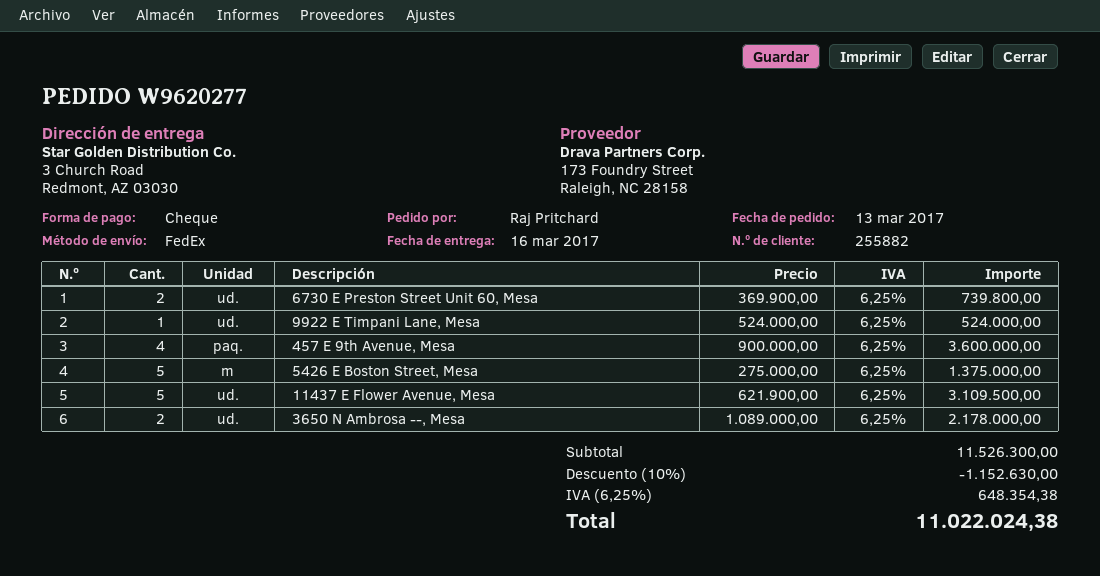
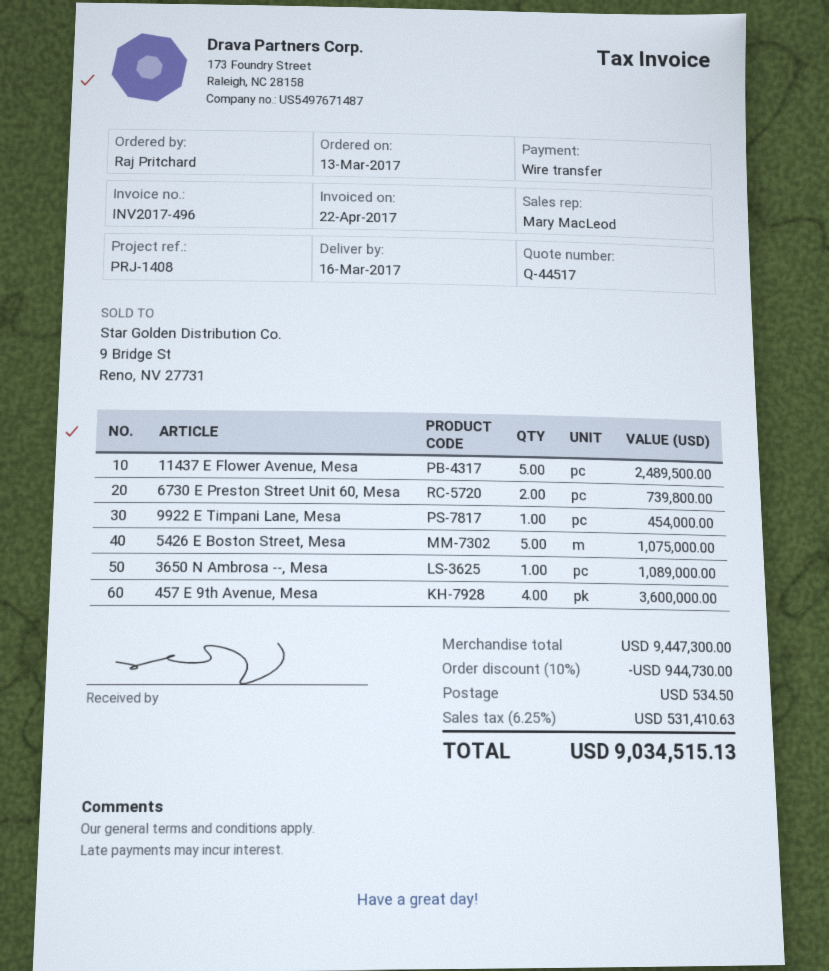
payment method: cheque -> bank transfer
9922 E Timpani Lane, Mesa: 1 for 524000.00 -> 1 for 454000.00
5426 E Boston Street, Mesa: 5 for 1375000.00 -> 5 for 1075000.00
11437 E Flower Avenue, Mesa: 5 for 3109500.00 -> 5 for 2489500.00
3650 N Ambrosa --, Mesa: 2 for 2178000.00 -> 1 for 1089000.00
subtotal: 11526300.00 -> 9447300.00
discount: 10% = 1152630.00 -> 10% = 944730.00
shipping: none -> 534.50
tax: 6.25% = 648354.38 -> 6.25% = 531410.63
total: 11022024.38 -> 9034515.13

